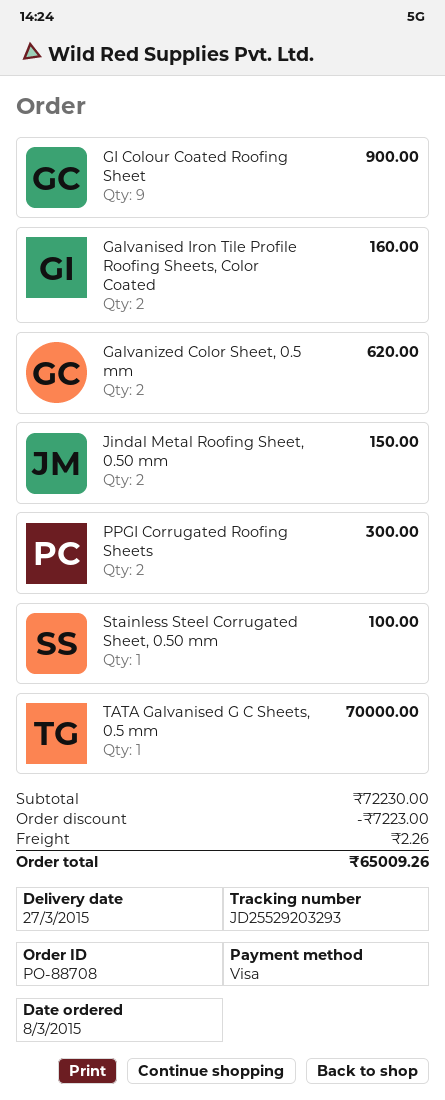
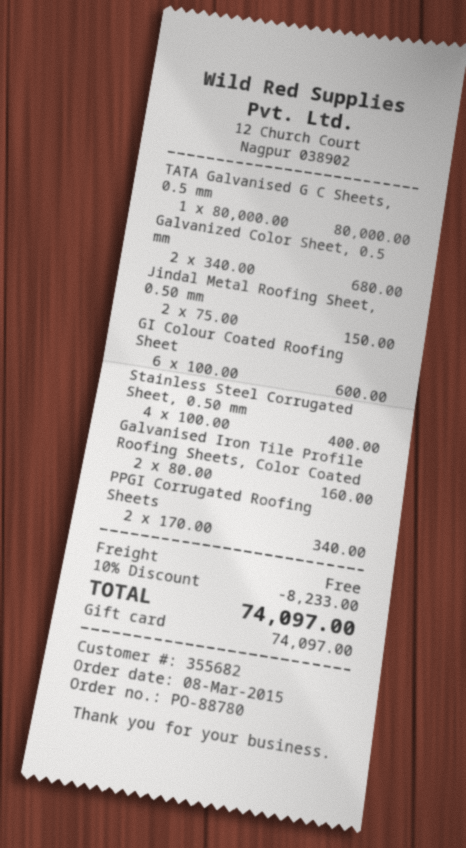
order number: PO-88708 -> PO-88780
payment method: Visa -> gift card
GI Colour Coated Roofing Sheet: 9 for 900.00 -> 6 for 600.00
Galvanized Color Sheet, 0.5 mm: 2 for 620.00 -> 2 for 680.00
PPGI Corrugated Roofing Sheets: 2 for 300.00 -> 2 for 340.00
Stainless Steel Corrugated Sheet, 0.50 mm: 1 for 100.00 -> 4 for 400.00
TATA Galvanised G C Sheets, 0.5 mm: 1 for 70000.00 -> 1 for 80000.00
discount: 7223.00 -> 8233.00
shipping: 2.26 -> 0.00
total: 65009.26 -> 74097.00

